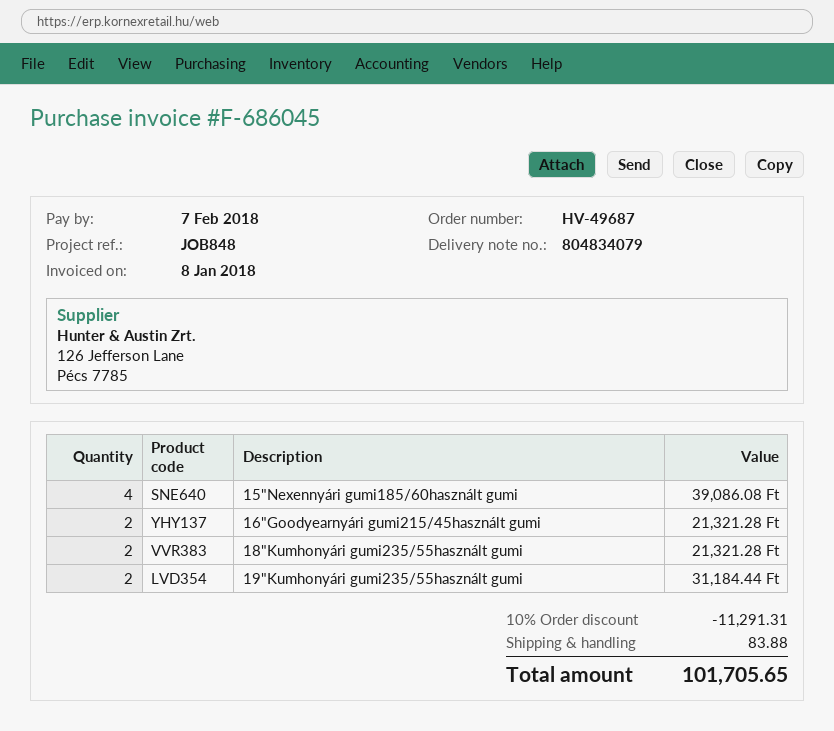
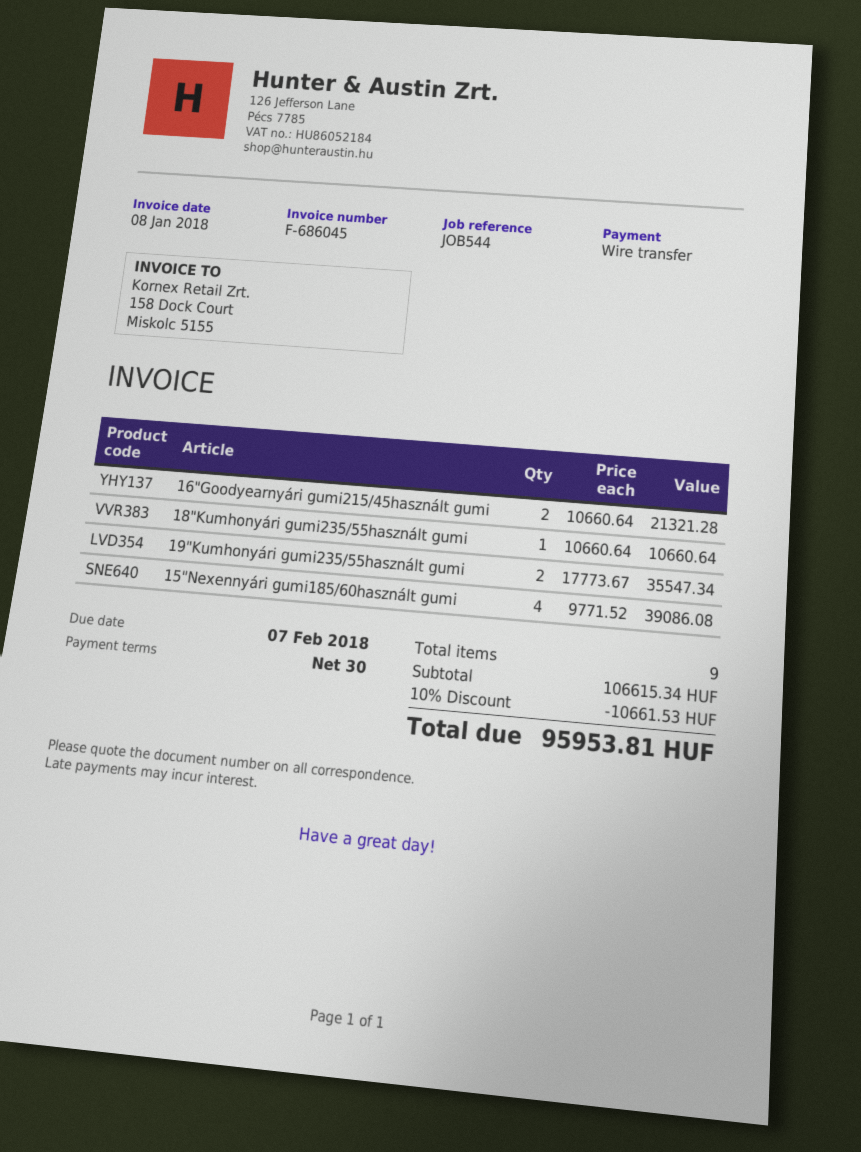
reference: JOB848 -> JOB544
18"Kumhonyári gumi235/55használt gumi: 2 for 21321.28 -> 1 for 10660.64
19"Kumhonyári gumi235/55használt gumi: 2 for 31184.44 -> 2 for 35547.34
discount: 10% = 11291.31 -> 10% = 10661.53
shipping: 83.88 -> none
total: 101705.65 -> 95953.81

